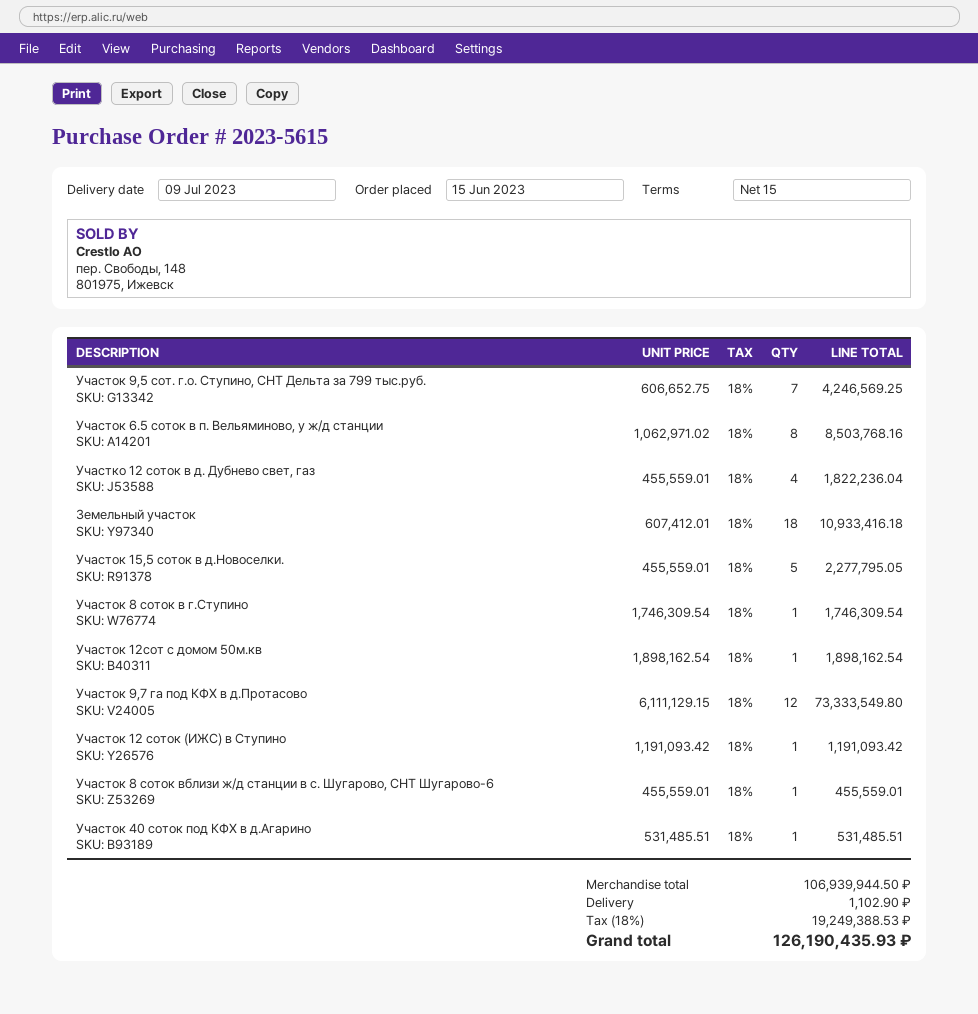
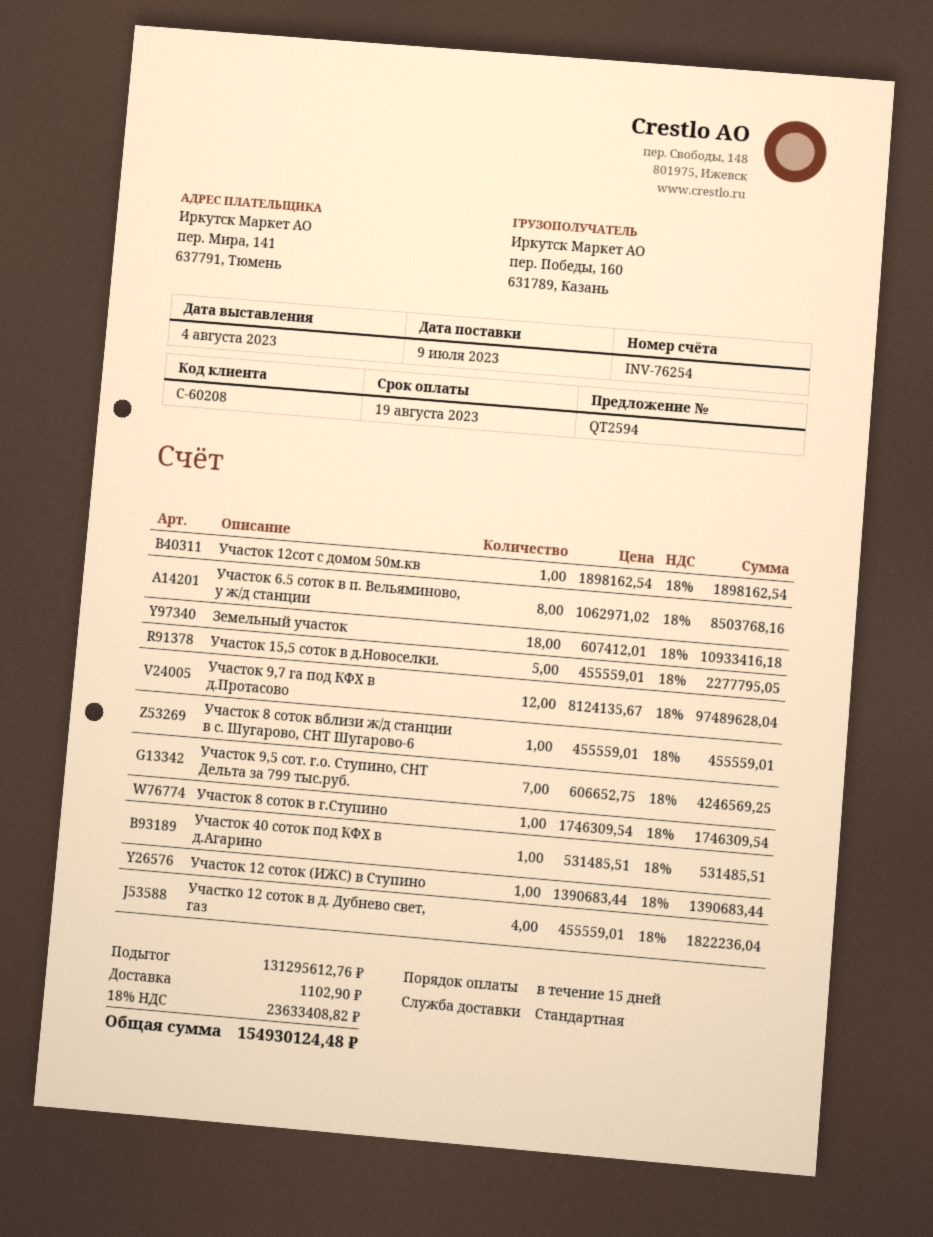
Участок 9,7 га под КФХ в д.Протасово: 12 x 6111129.15 = 73333549.80 -> 12 x 8124135.67 = 97489628.04
Участок 12 соток (ИЖС) в Ступино: 1 x 1191093.42 = 1191093.42 -> 1 x 1390683.44 = 1390683.44
subtotal: 106939944.50 -> 131295612.76
tax: 18% = 19249388.53 -> 18% = 23633408.82
total: 126190435.93 -> 154930124.48

